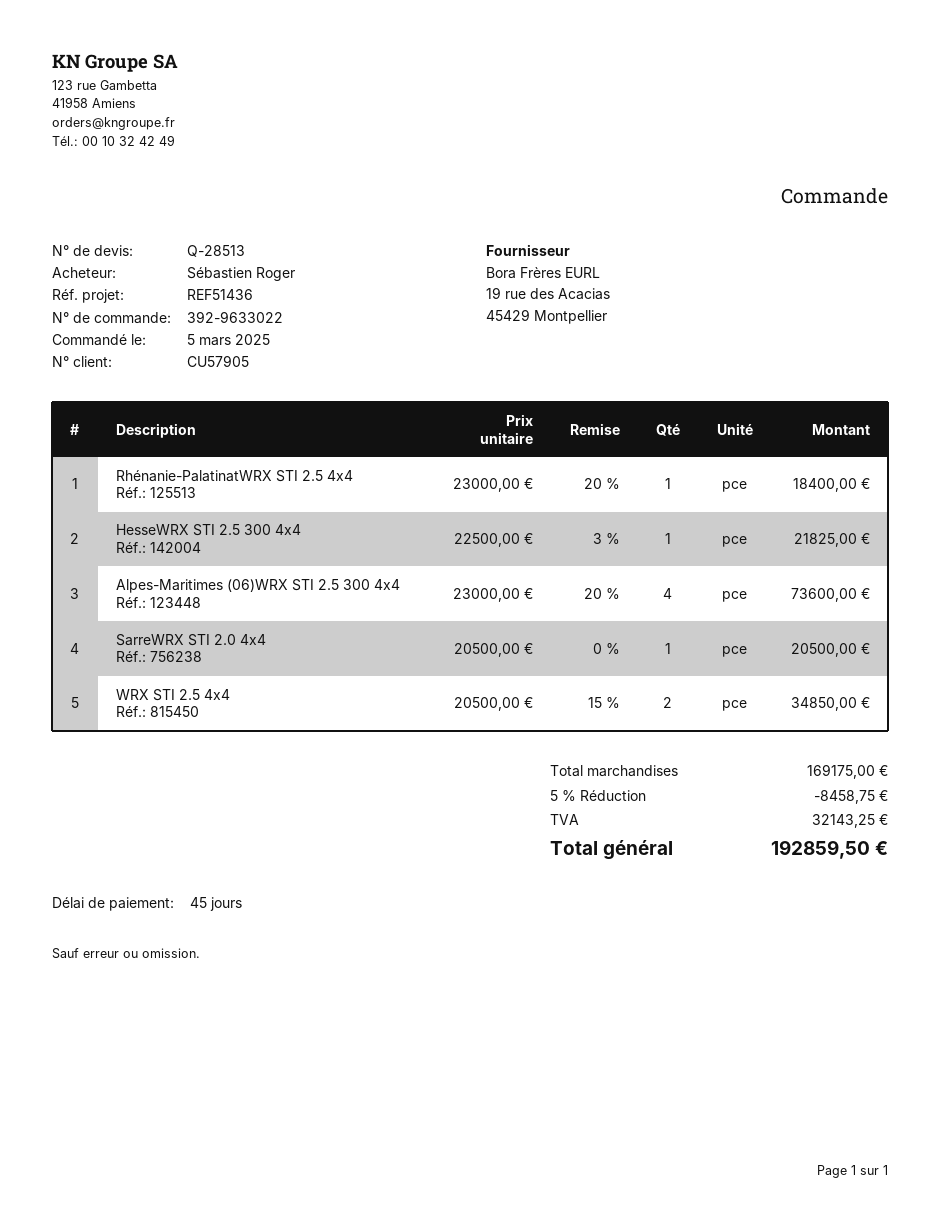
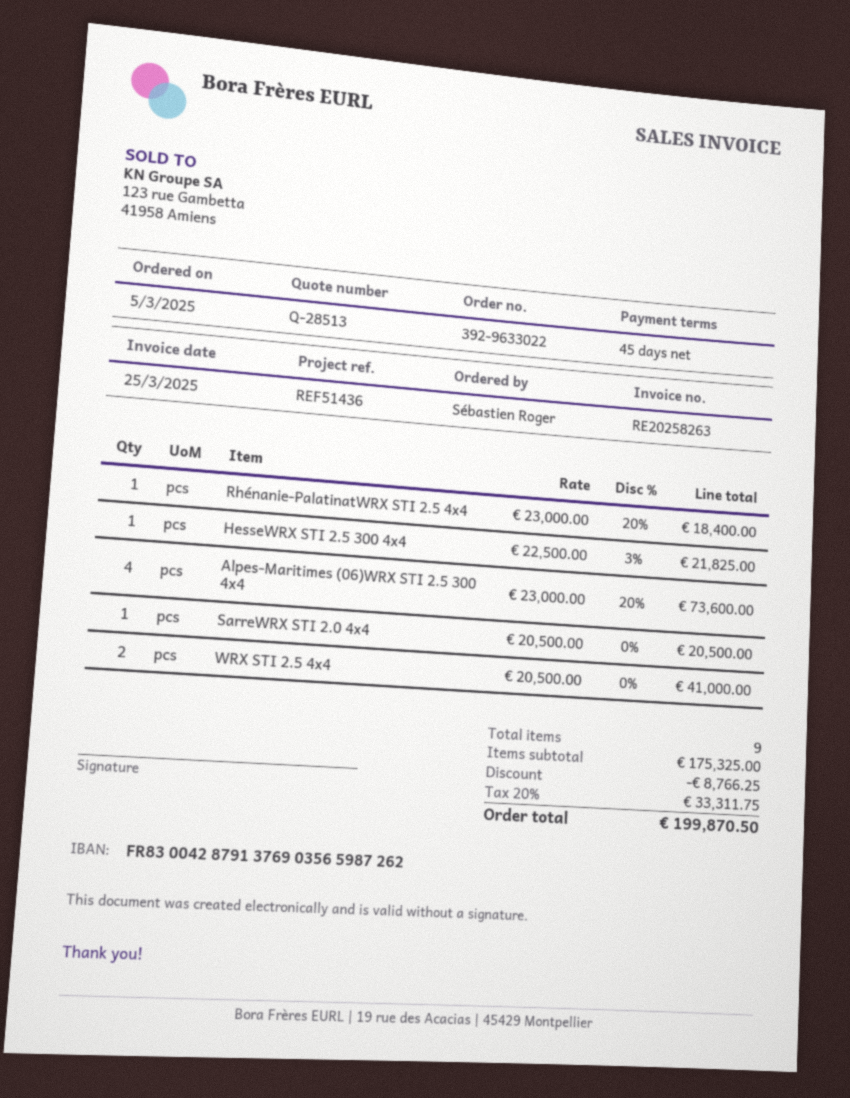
WRX STI 2.5 4x4: 2 x 20500.00 - 15% = 34850.00 -> 2 x 20500.00 = 41000.00
subtotal: 169175.00 -> 175325.00
discount: 8458.75 -> 8766.25
tax: 32143.25 -> 33311.75
total: 192859.50 -> 199870.50

